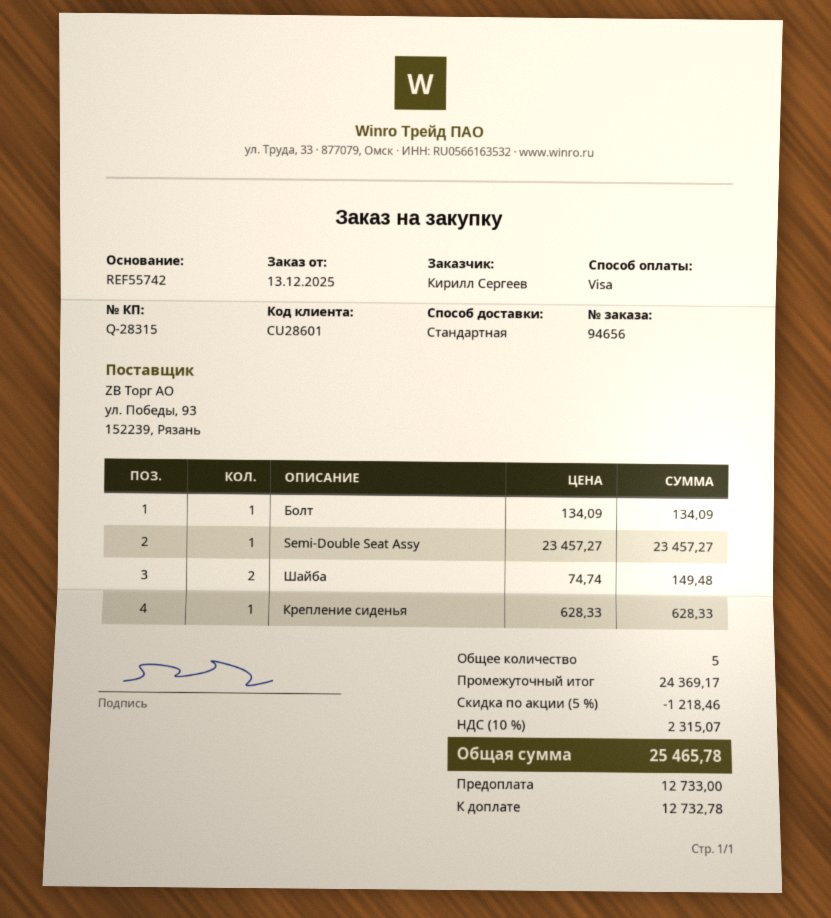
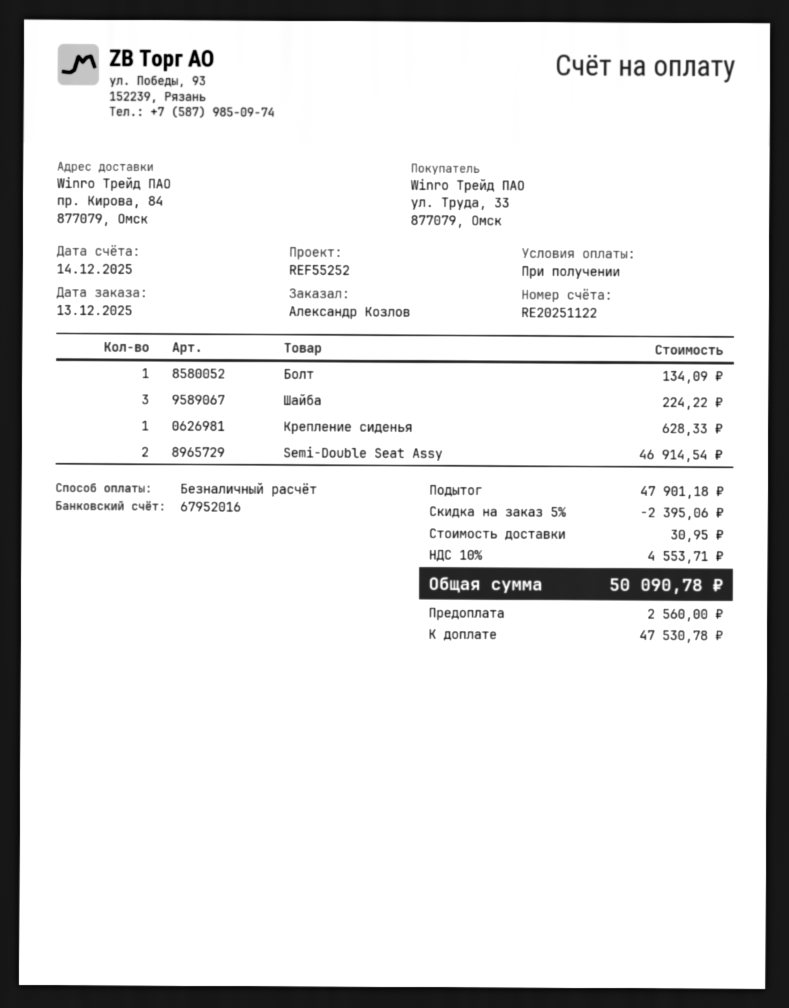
reference: REF55742 -> REF55252
ordered by: Кирилл Сергеев -> Александр Козлов
payment method: Visa -> bank transfer
Semi-Double Seat Assy: 1 for 23457.27 -> 2 for 46914.54
Шайба: 2 for 149.48 -> 3 for 224.22
subtotal: 24369.17 -> 47901.18
discount: 5% = 1218.46 -> 5% = 2395.06
shipping: none -> 30.95
tax: 10% = 2315.07 -> 10% = 4553.71
total: 25465.78 -> 50090.78
deposit: 12733.00 -> 2560.00
balance: 12732.78 -> 47530.78

